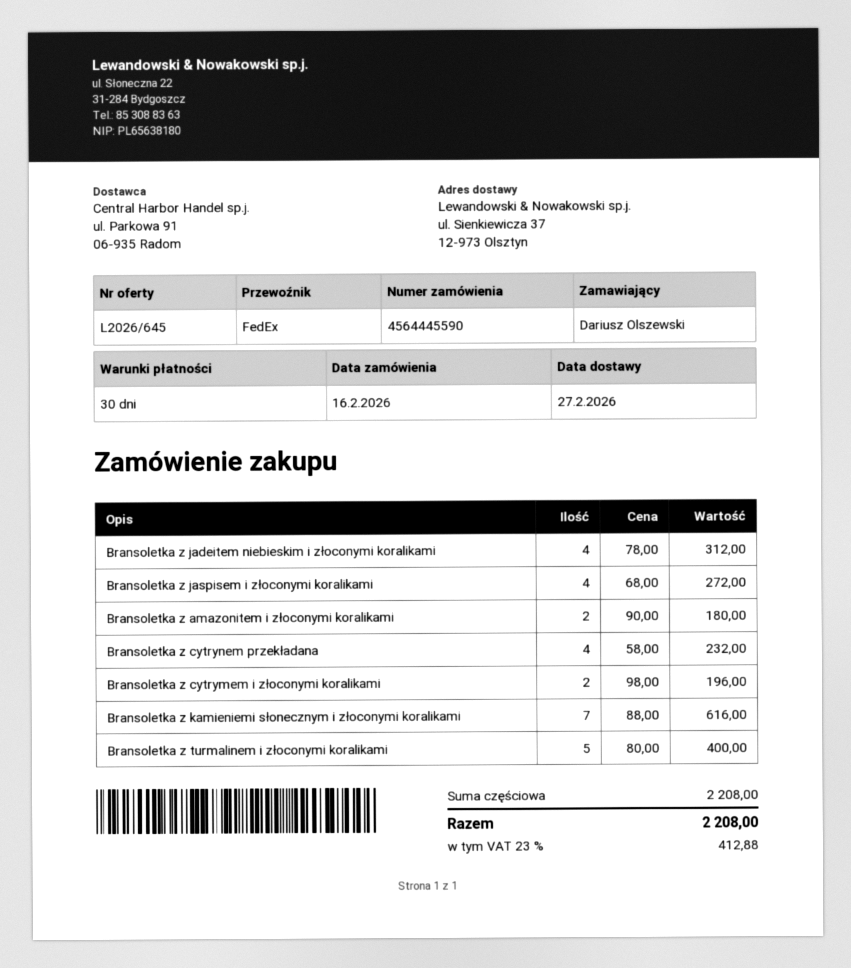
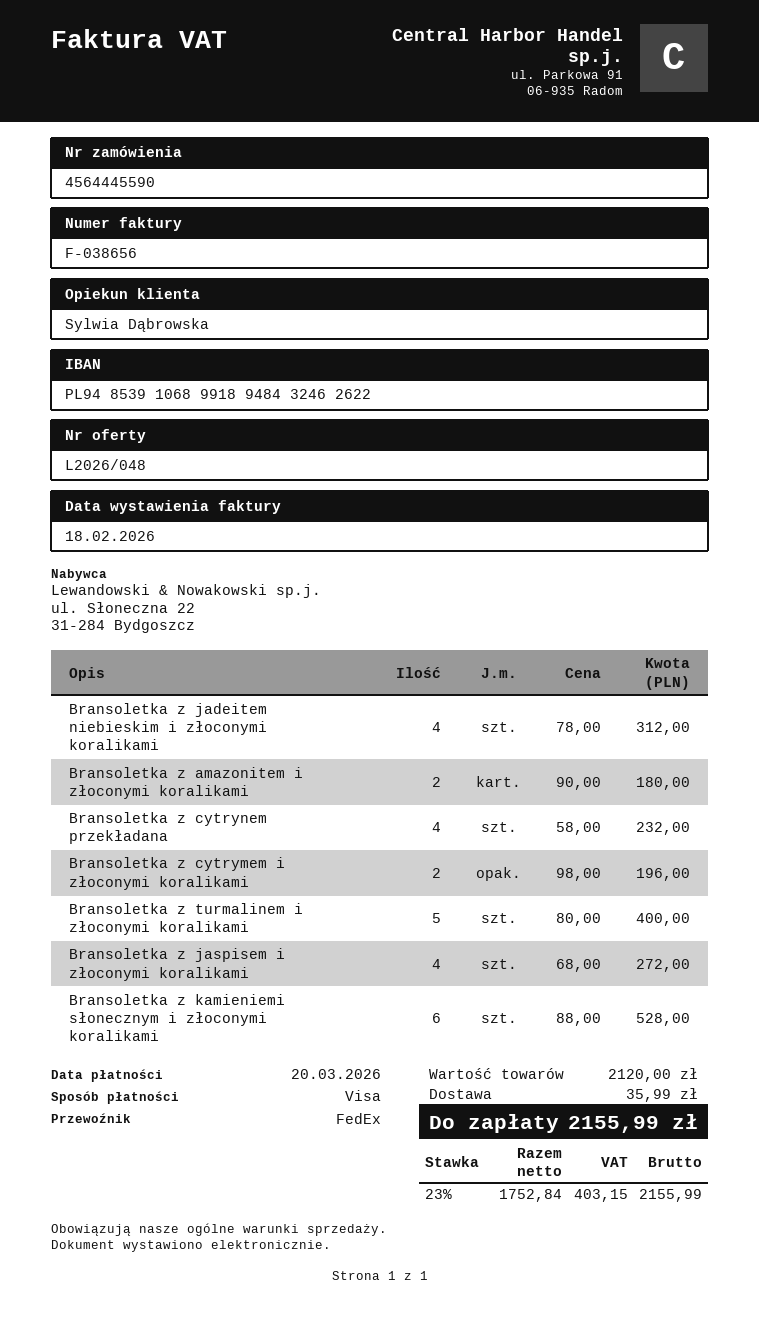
quote number: L2026/645 -> L2026/048
Bransoletka z kamieniemi słonecznym i złoconymi koralikami: 7 x 88.00 = 616.00 -> 6 x 88.00 = 528.00
subtotal: 2208.00 -> 2120.00
shipping: none -> 35.99
tax: 23% = 412.88 -> 23% = 403.15
total: 2208.00 -> 2155.99

